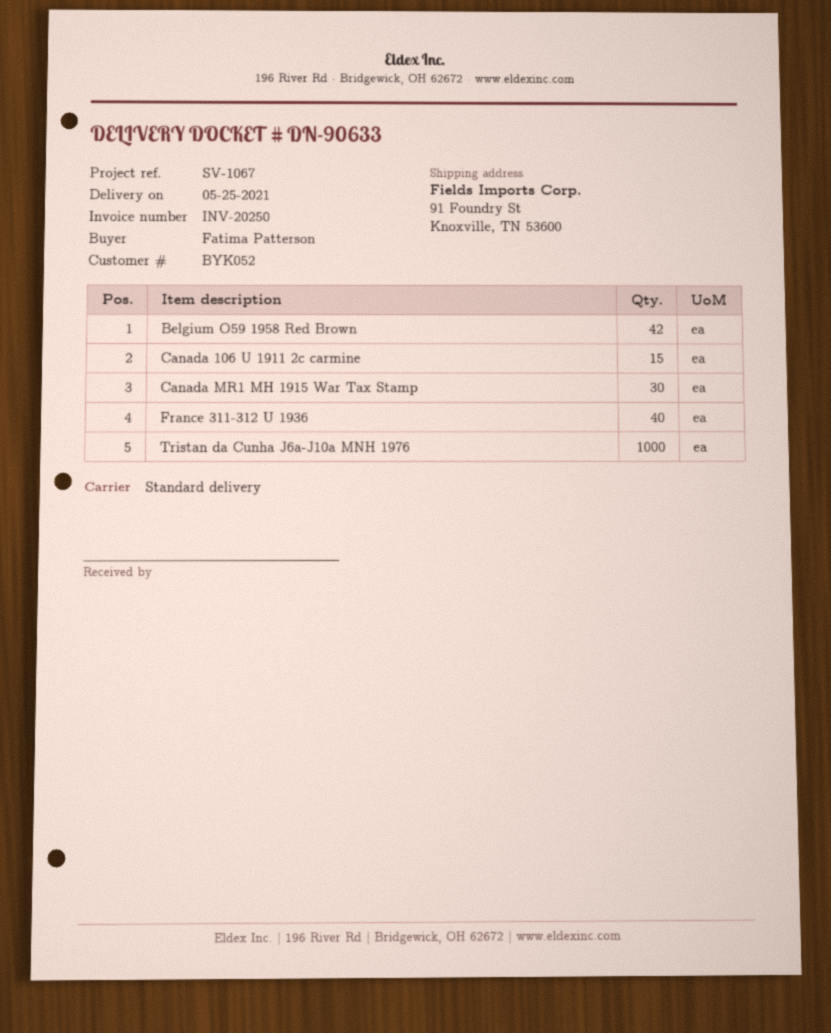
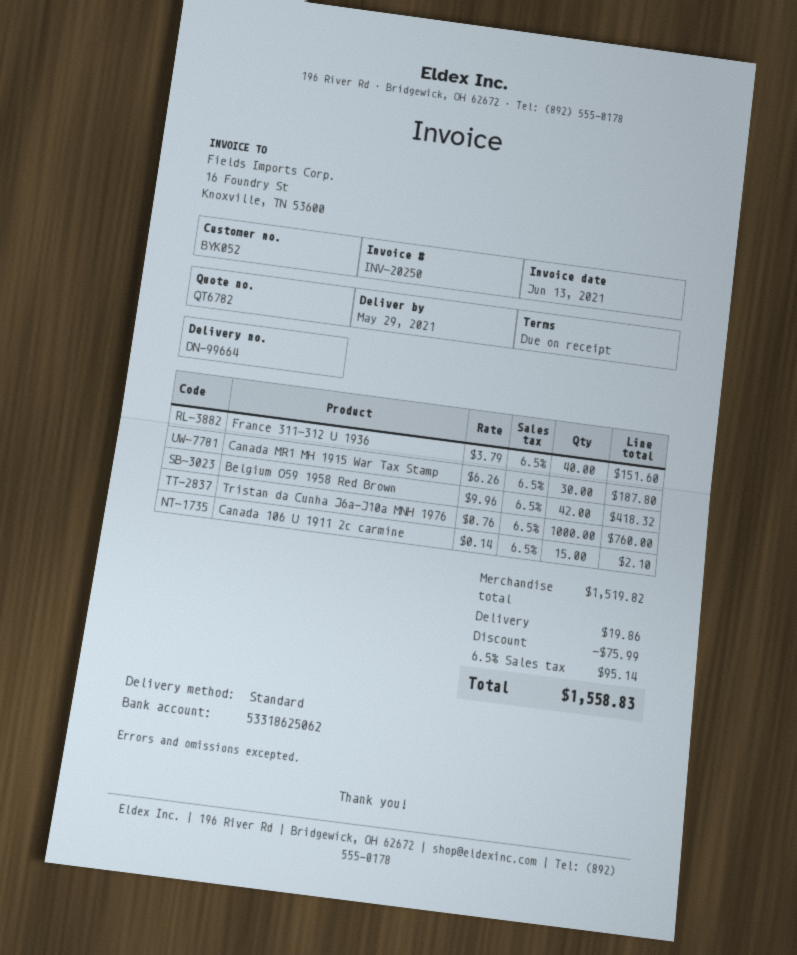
delivery note number: DN-90633 -> DN-99664
delivery date: 2021-05-25 -> 2021-05-29

